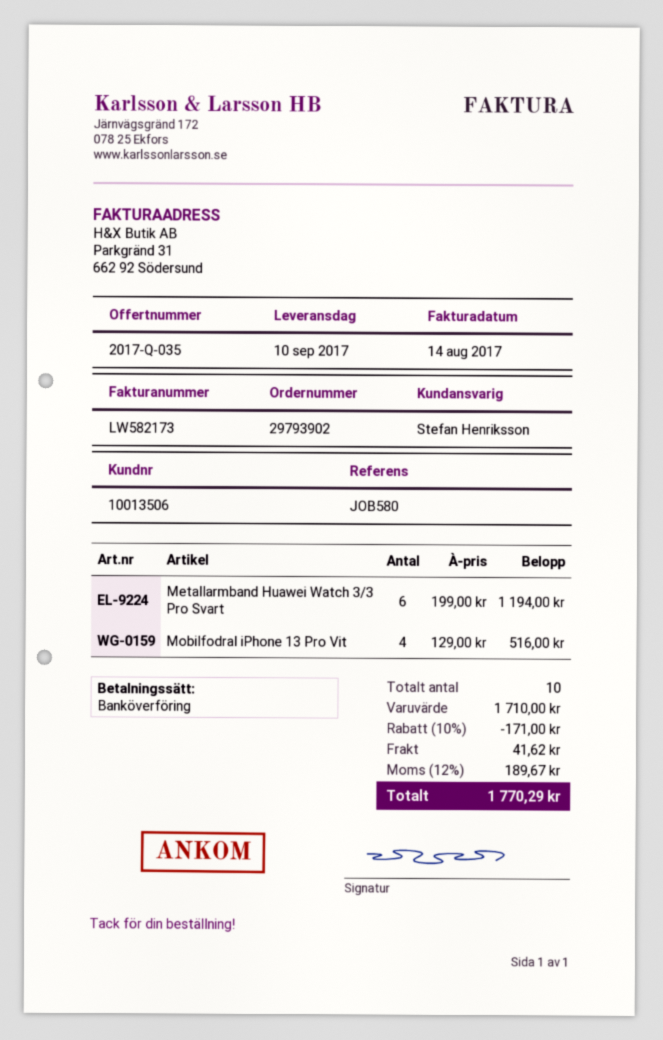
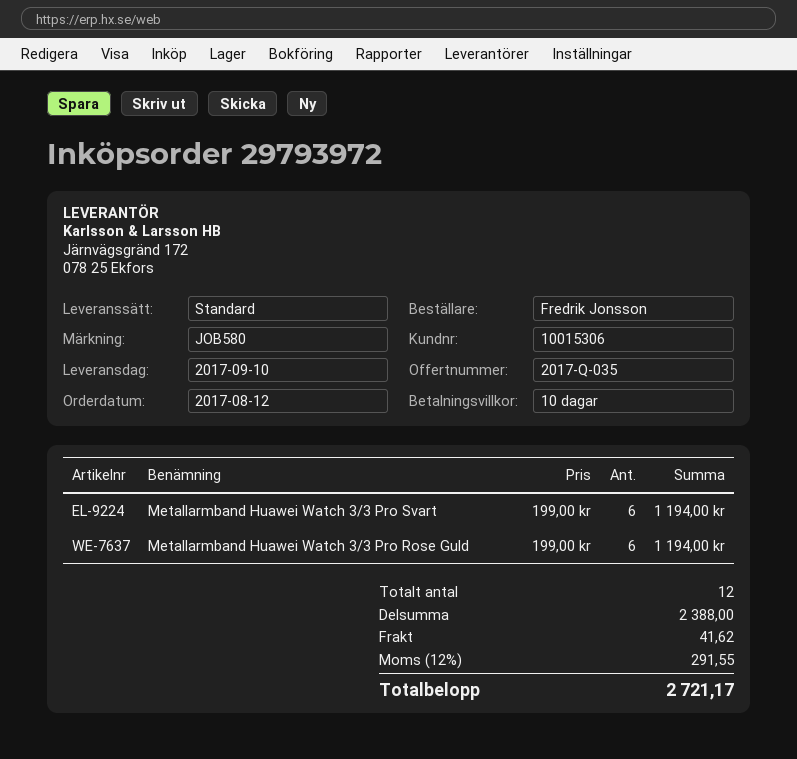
order number: 29793902 -> 29793972
customer number: 10013506 -> 10015306
Mobilfodral iPhone 13 Pro Vit: 4 x 129.00 = 516.00 -> none
Metallarmband Huawei Watch 3/3 Pro Rose Guld: none -> 6 x 199.00 = 1194.00
total quantity: 10 -> 12
subtotal: 1710.00 -> 2388.00
discount: 10% = 171.00 -> none
tax: 12% = 189.67 -> 12% = 291.55
total: 1770.29 -> 2721.17

